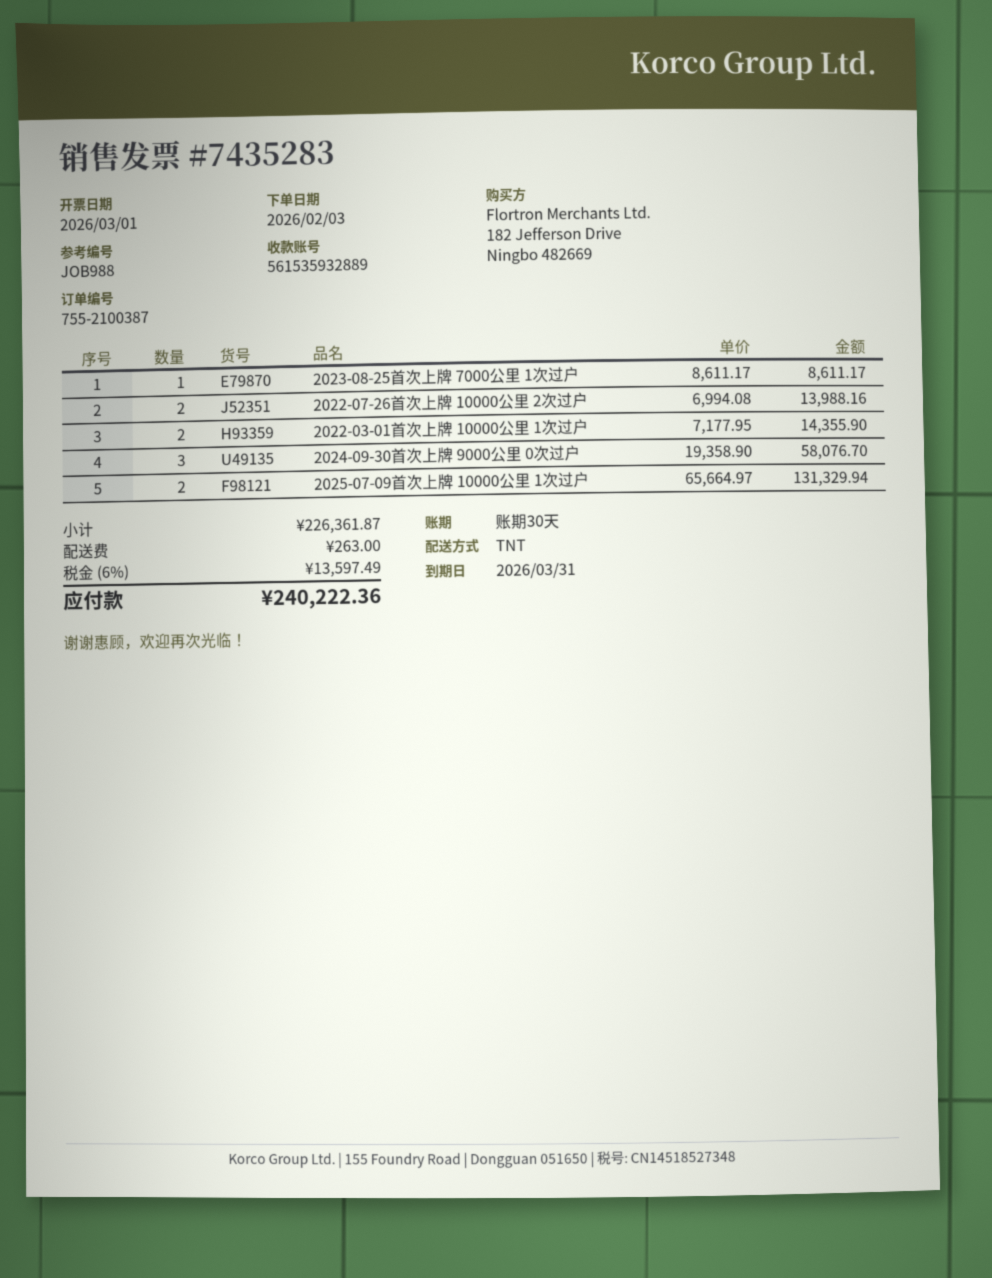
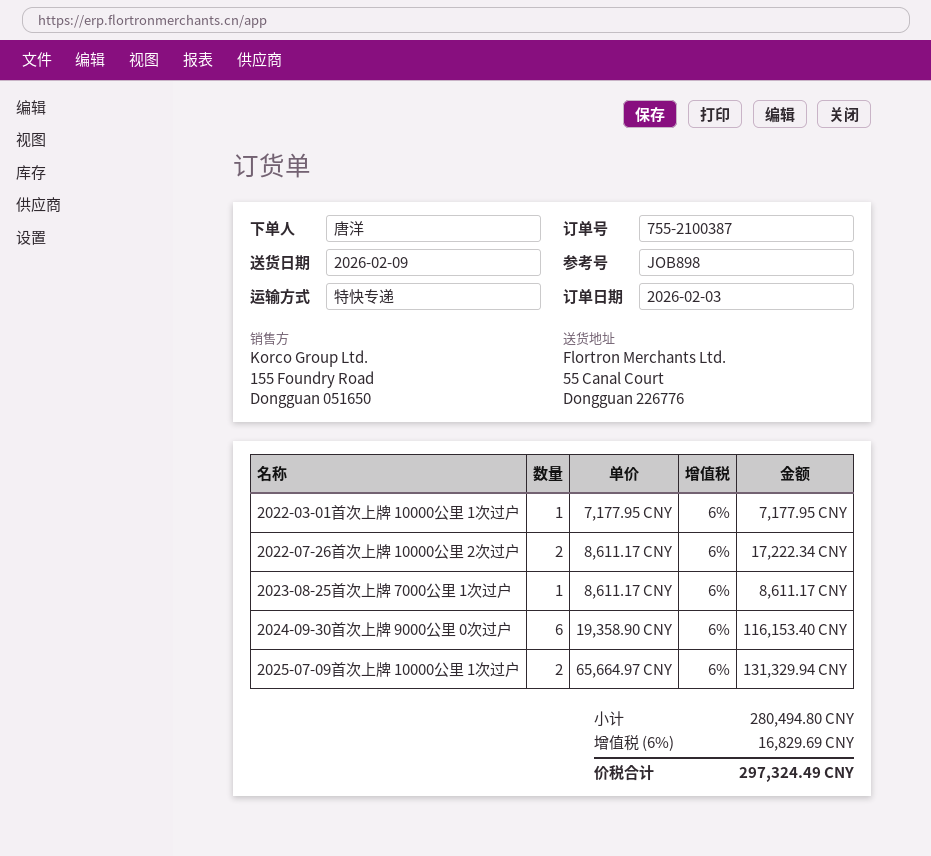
reference: JOB988 -> JOB898
shipping method: TNT -> express
2022-07-26首次上牌 10000公里 2次过户: 2 x 6994.08 = 13988.16 -> 2 x 8611.17 = 17222.34
2022-03-01首次上牌 10000公里 1次过户: 2 x 7177.95 = 14355.90 -> 1 x 7177.95 = 7177.95
2024-09-30首次上牌 9000公里 0次过户: 3 x 19358.90 = 58076.70 -> 6 x 19358.90 = 116153.40
subtotal: 226361.87 -> 280494.80
shipping: 263.00 -> none
tax: 6% = 13597.49 -> 6% = 16829.69
total: 240222.36 -> 297324.49

